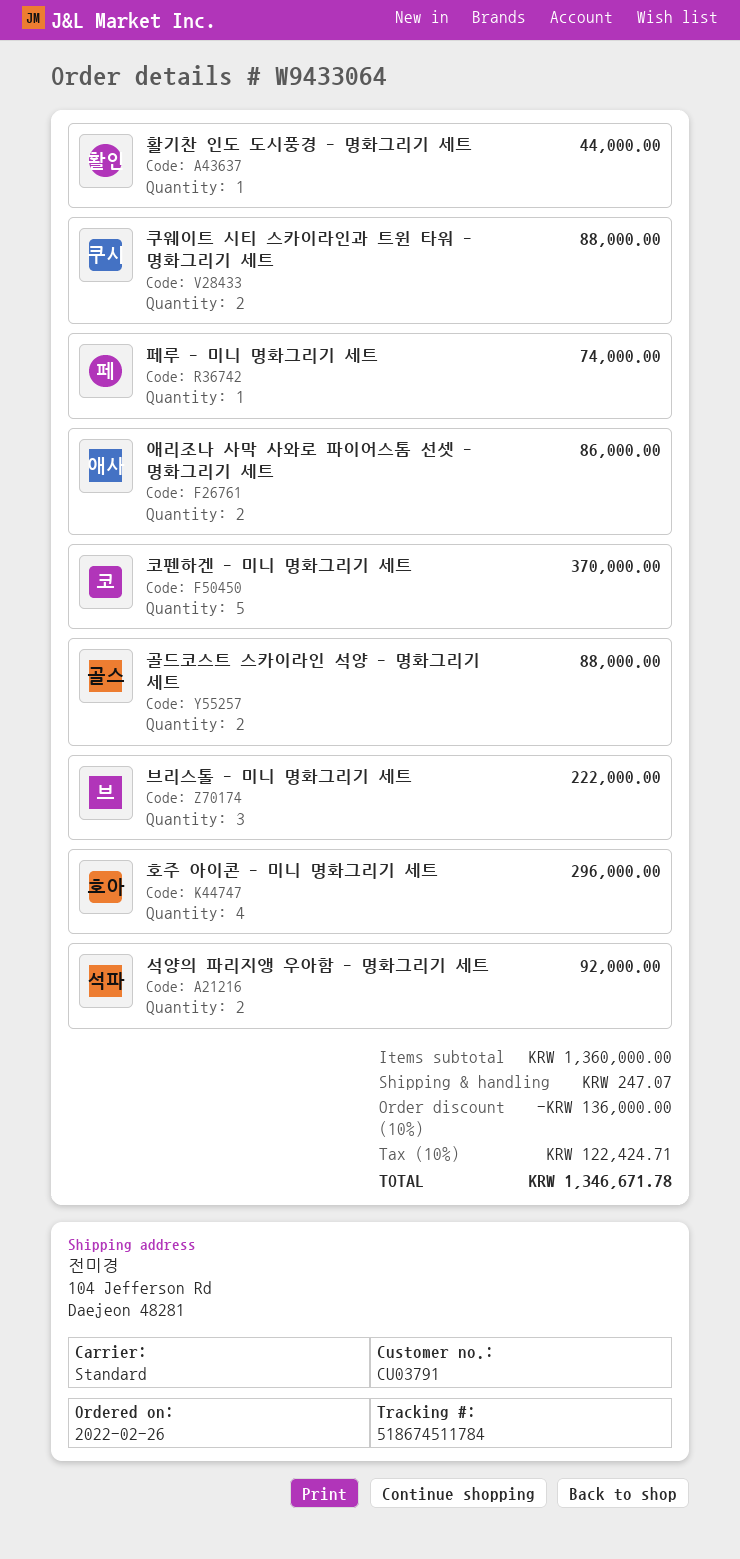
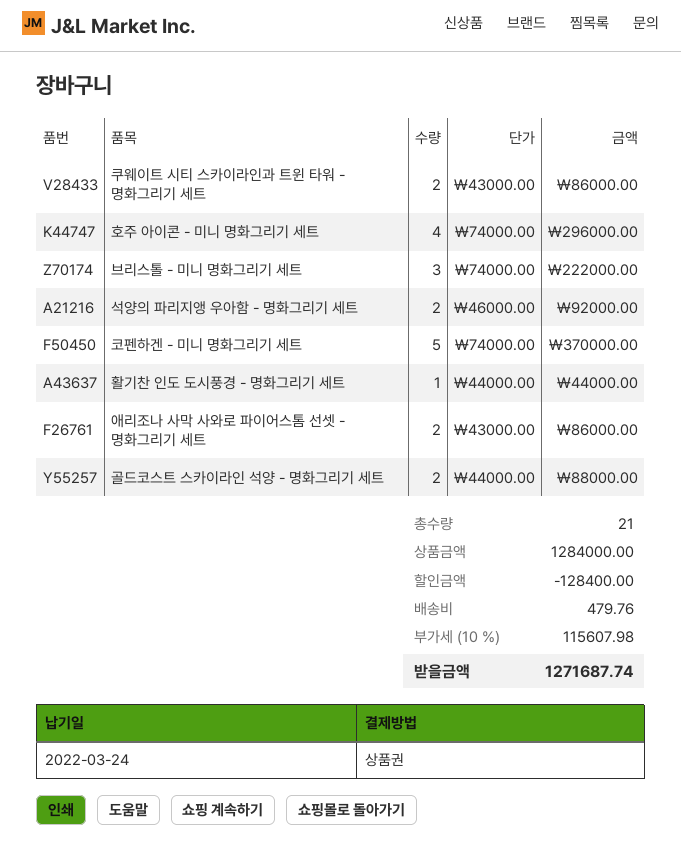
쿠웨이트 시티 스카이라인과 트윈 타워 - 명화그리기 세트: 2 for 88000.00 -> 2 for 86000.00
페루 - 미니 명화그리기 세트: 1 for 74000.00 -> none
subtotal: 1360000.00 -> 1284000.00
discount: 136000.00 -> 128400.00
shipping: 247.07 -> 479.76
tax: 10% = 122424.71 -> 10% = 115607.98
total: 1346671.78 -> 1271687.74

